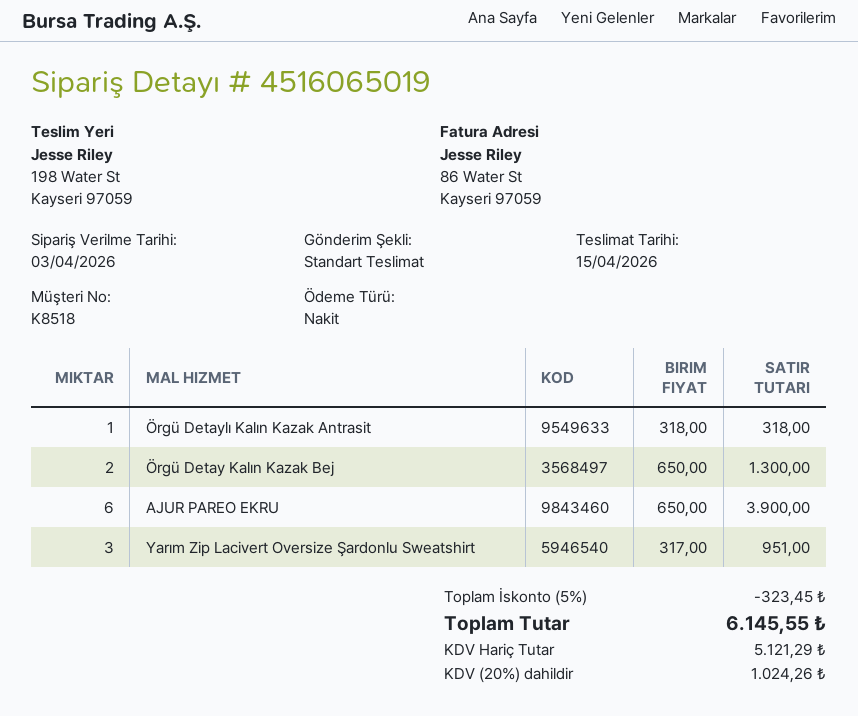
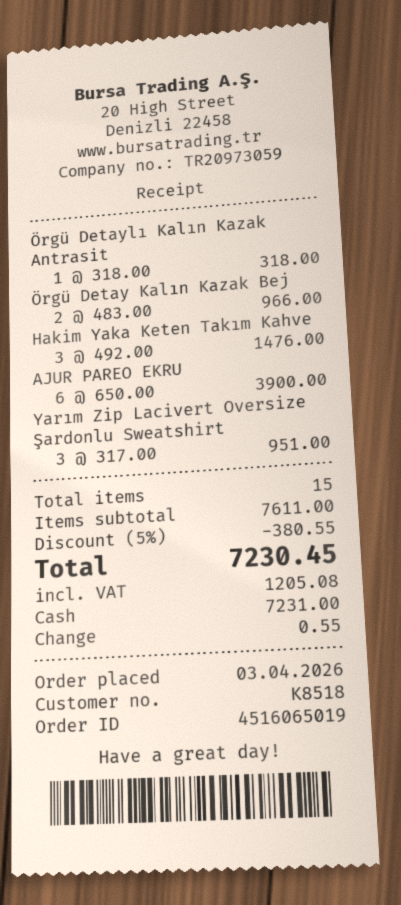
Örgü Detay Kalın Kazak Bej: 2 x 650.00 = 1300.00 -> 2 x 483.00 = 966.00
Hakim Yaka Keten Takım Kahve: none -> 3 x 492.00 = 1476.00
discount: 5% = 323.45 -> 5% = 380.55
tax: 1024.26 -> 1205.08
total: 6145.55 -> 7230.45

